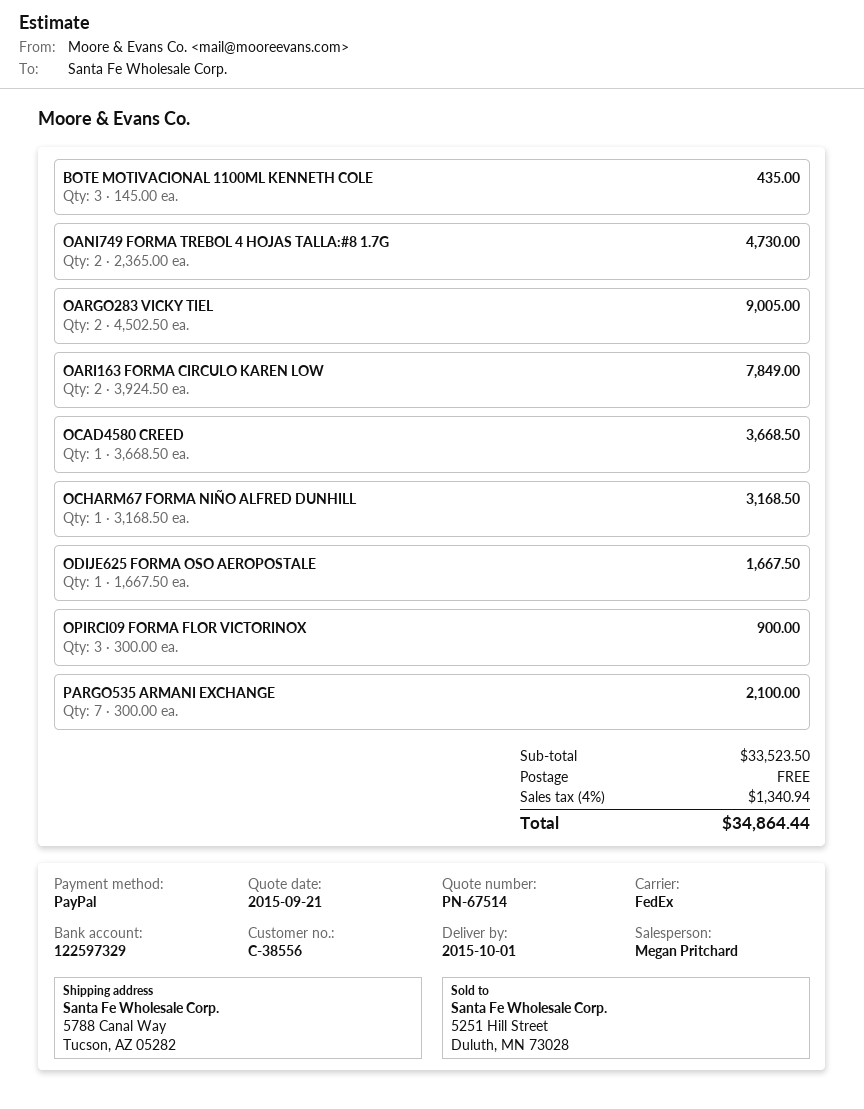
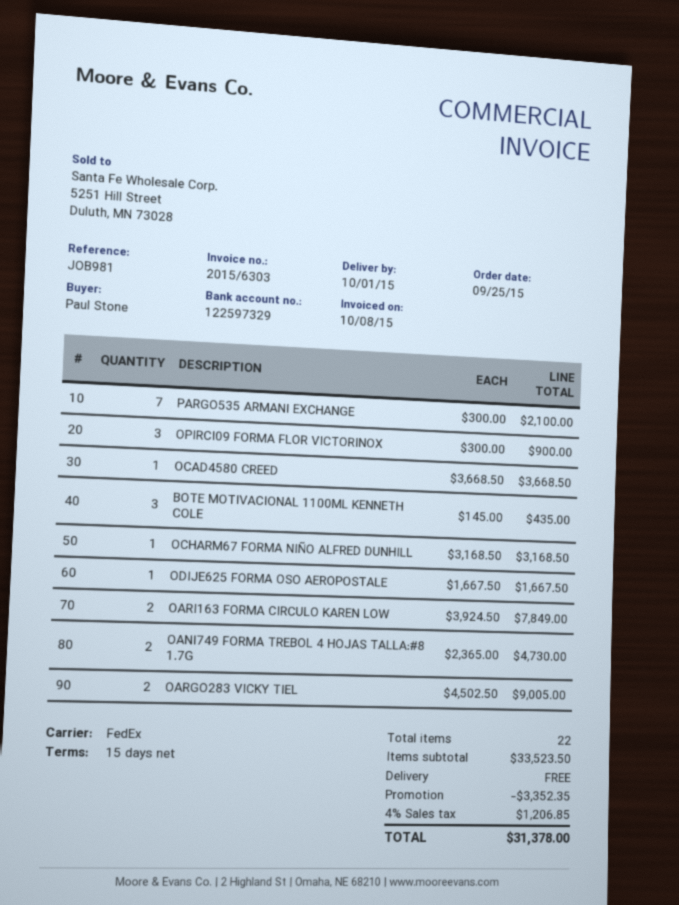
discount: none -> 3352.35
tax: 4% = 1340.94 -> 4% = 1206.85
total: 34864.44 -> 31378.00

